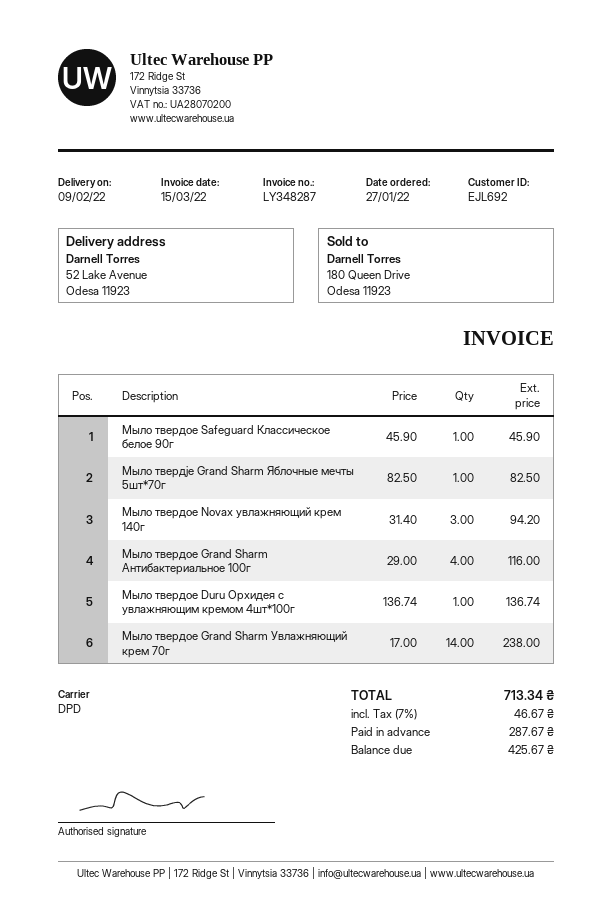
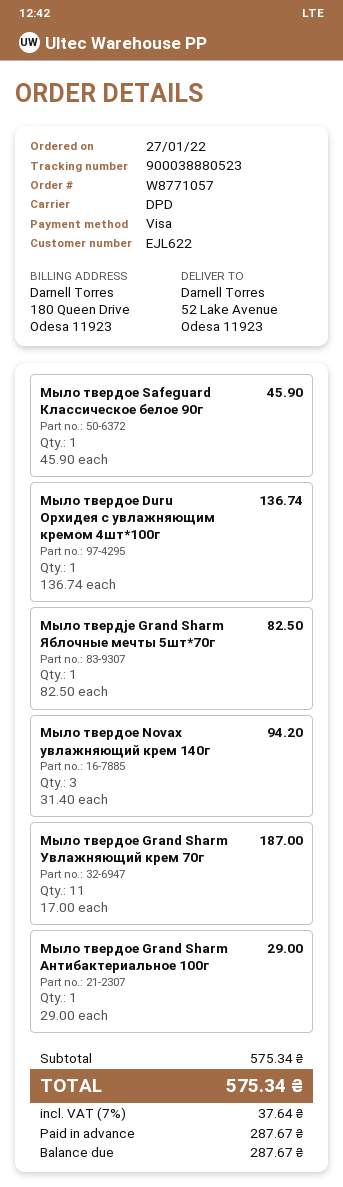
customer number: EJL692 -> EJL622
Мыло твердое Grand Sharm Антибактериальное 100г: 4 x 29.00 = 116.00 -> 1 x 29.00 = 29.00
Мыло твердое Grand Sharm Увлажняющий крем 70г: 14 x 17.00 = 238.00 -> 11 x 17.00 = 187.00
tax: 7% = 46.67 -> 7% = 37.64
total: 713.34 -> 575.34
balance: 425.67 -> 287.67

